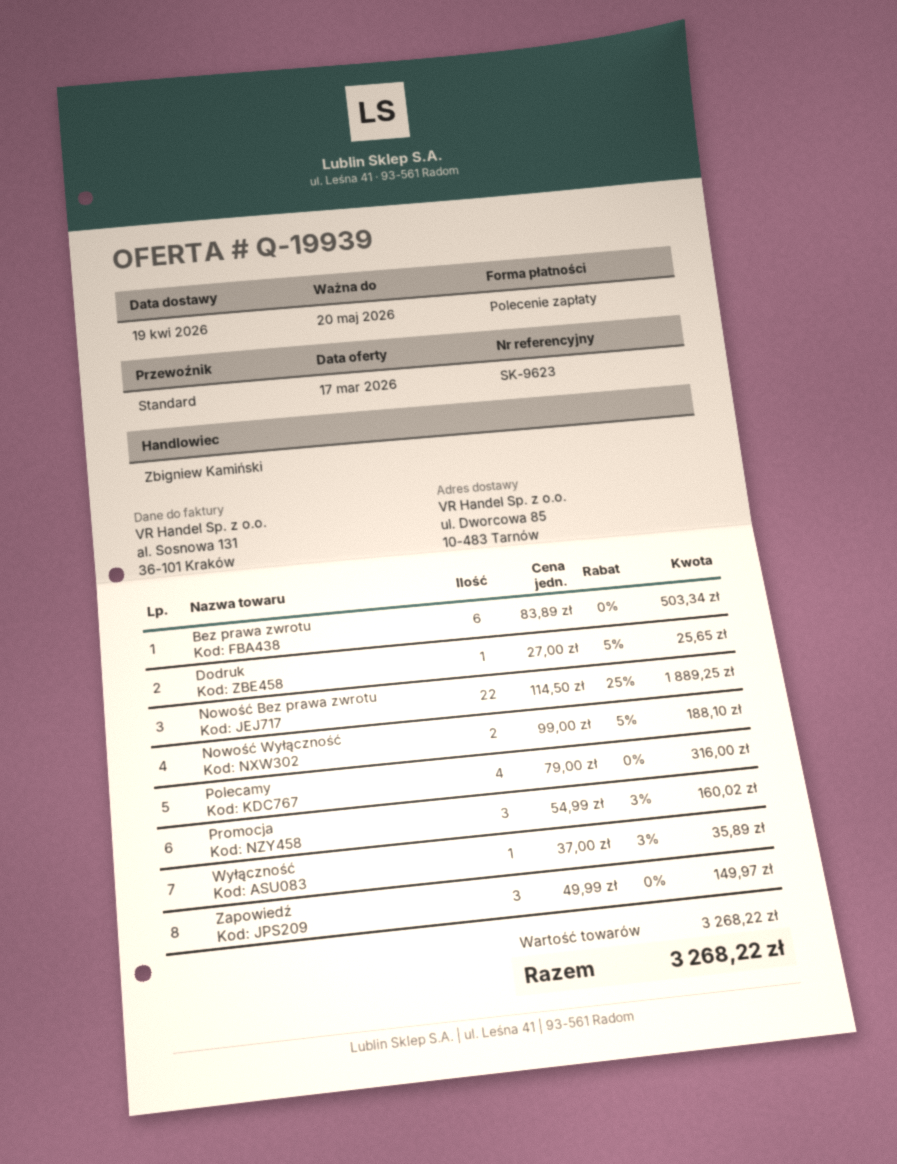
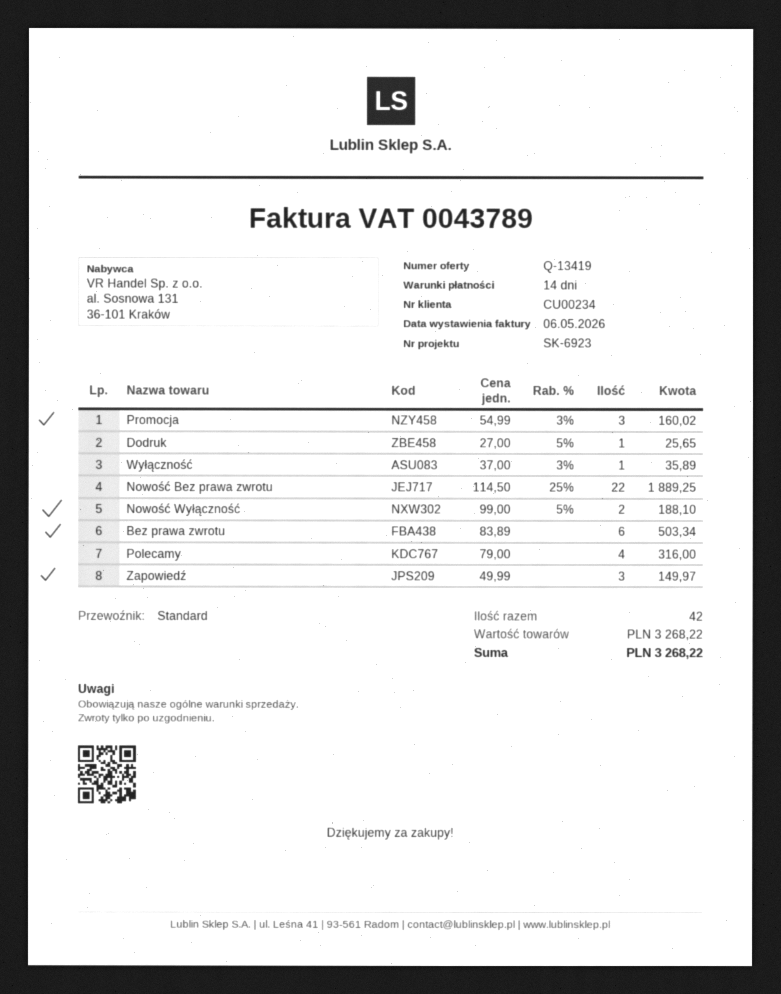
quote number: Q-19939 -> Q-13419
reference: SK-9623 -> SK-6923

